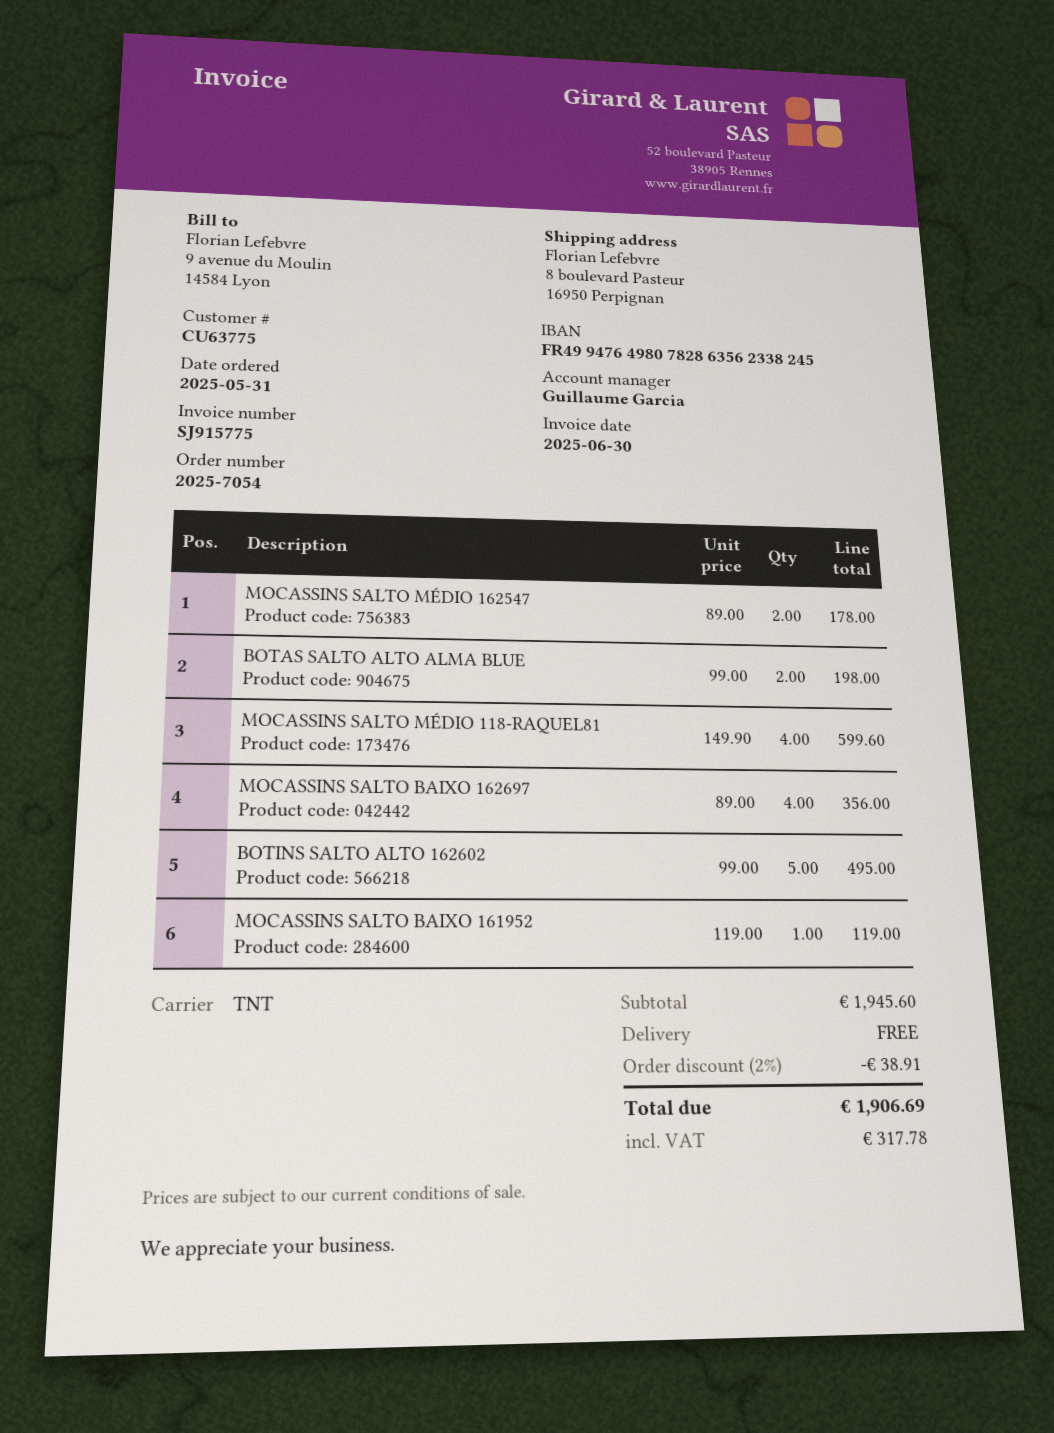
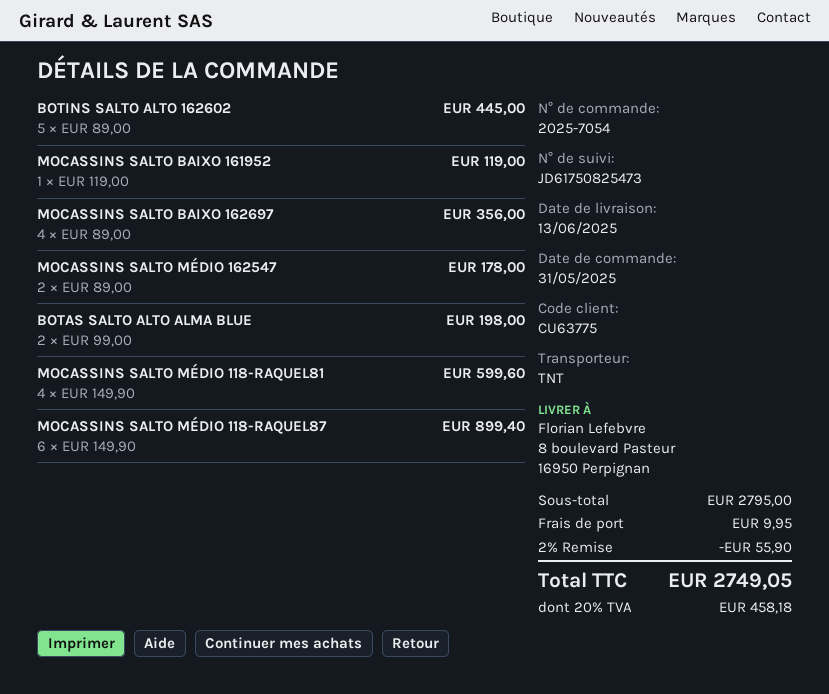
BOTINS SALTO ALTO 162602: 5 x 99.00 = 495.00 -> 5 x 89.00 = 445.00
MOCASSINS SALTO MÉDIO 118-RAQUEL87: none -> 6 x 149.90 = 899.40
subtotal: 1945.60 -> 2795.00
discount: 2% = 38.91 -> 2% = 55.90
shipping: 0.00 -> 9.95
tax: 317.78 -> 458.18
total: 1906.69 -> 2749.05

